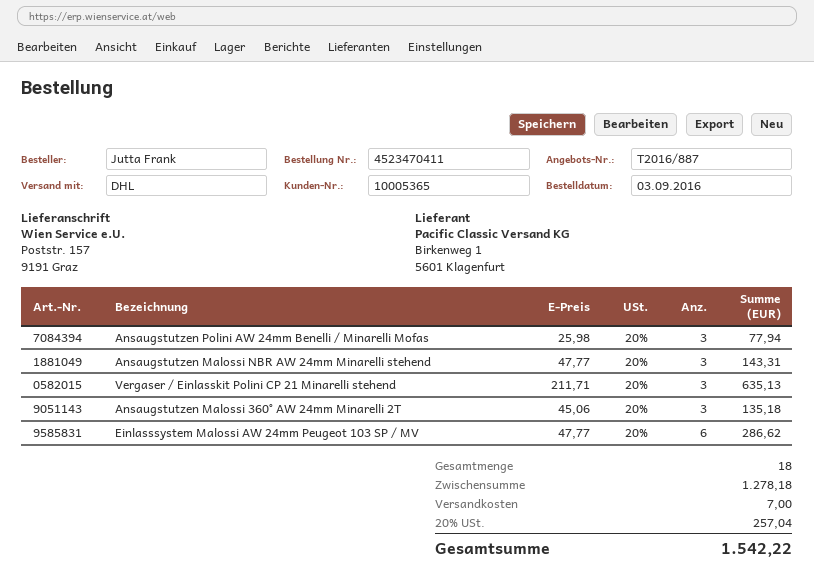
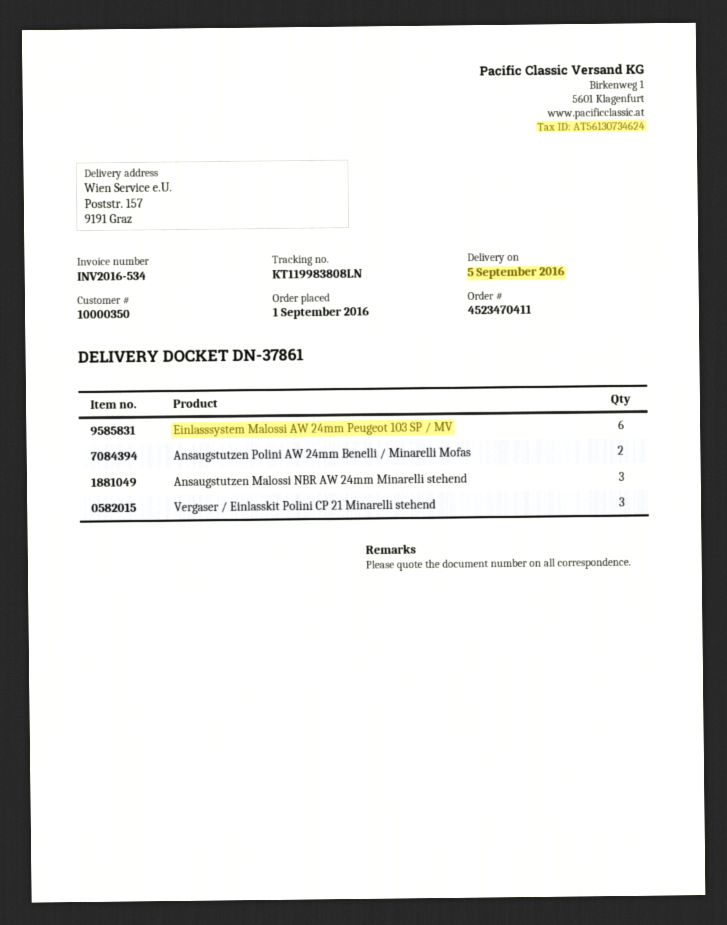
order date: 2016-09-03 -> 2016-09-01
customer number: 10005365 -> 10000350
Ansaugstutzen Polini AW 24mm Benelli / Minarelli Mofas: 3 -> 2
Ansaugstutzen Malossi 360° AW 24mm Minarelli 2T: 3 -> none

